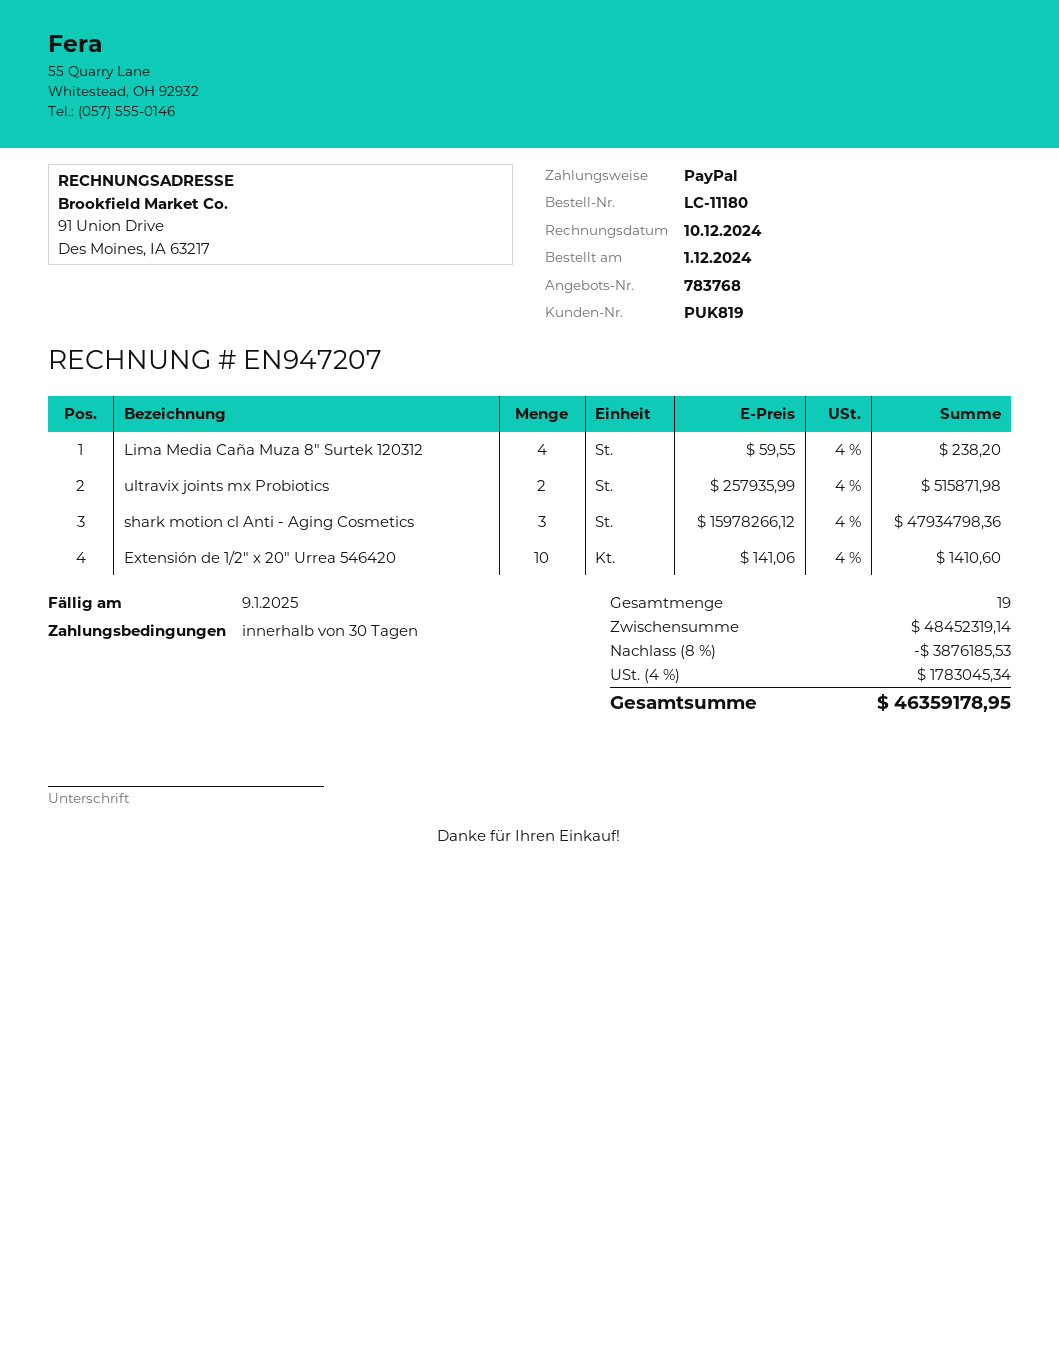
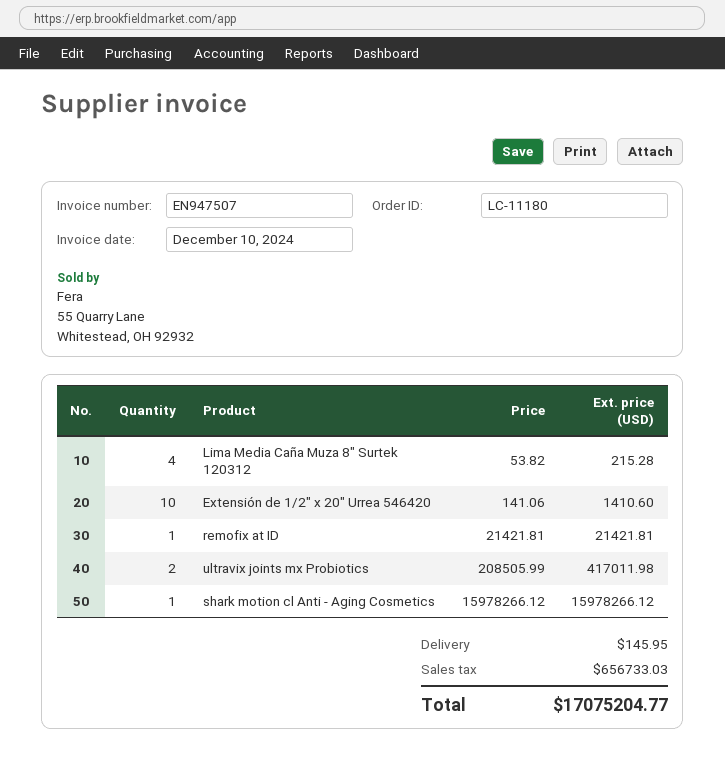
invoice number: EN947207 -> EN947507
Lima Media Caña Muza 8" Surtek 120312: 4 x 59.55 = 238.20 -> 4 x 53.82 = 215.28
ultravix joints mx Probiotics: 2 x 257935.99 = 515871.98 -> 2 x 208505.99 = 417011.98
shark motion cl Anti - Aging Cosmetics: 3 x 15978266.12 = 47934798.36 -> 1 x 15978266.12 = 15978266.12
remofix at ID: none -> 1 x 21421.81 = 21421.81
discount: 8% = 3876185.53 -> none
shipping: none -> 145.95
tax: 1783045.34 -> 656733.03
total: 46359178.95 -> 17075204.77

